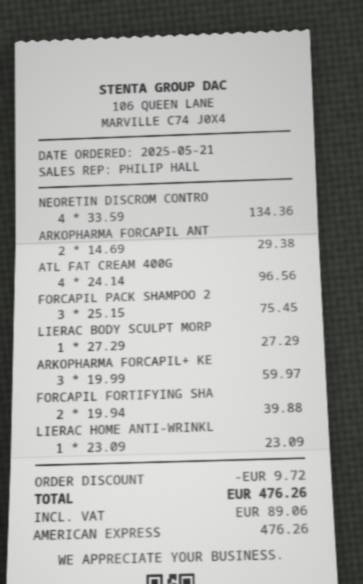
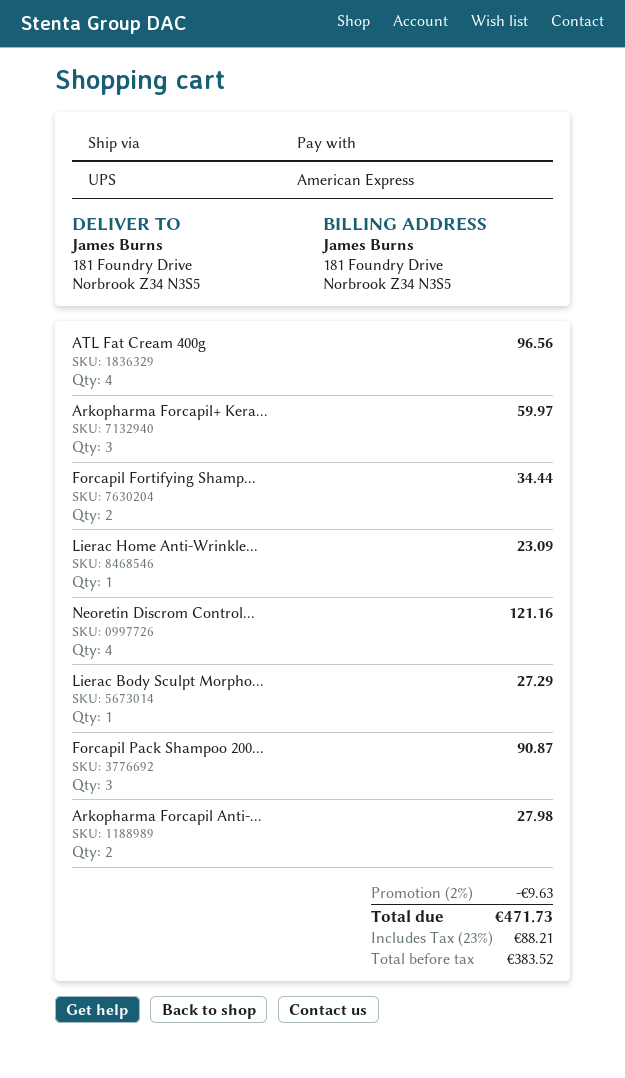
NEORETIN DISCROM CONTRO: 4 for 134.36 -> 4 for 121.16
ARKOPHARMA FORCAPIL ANT: 2 for 29.38 -> 2 for 27.98
FORCAPIL PACK SHAMPOO 2: 3 for 75.45 -> 3 for 90.87
FORCAPIL FORTIFYING SHA: 2 for 39.88 -> 2 for 34.44
discount: 9.72 -> 9.63
tax: 89.06 -> 88.21
total: 476.26 -> 471.73

